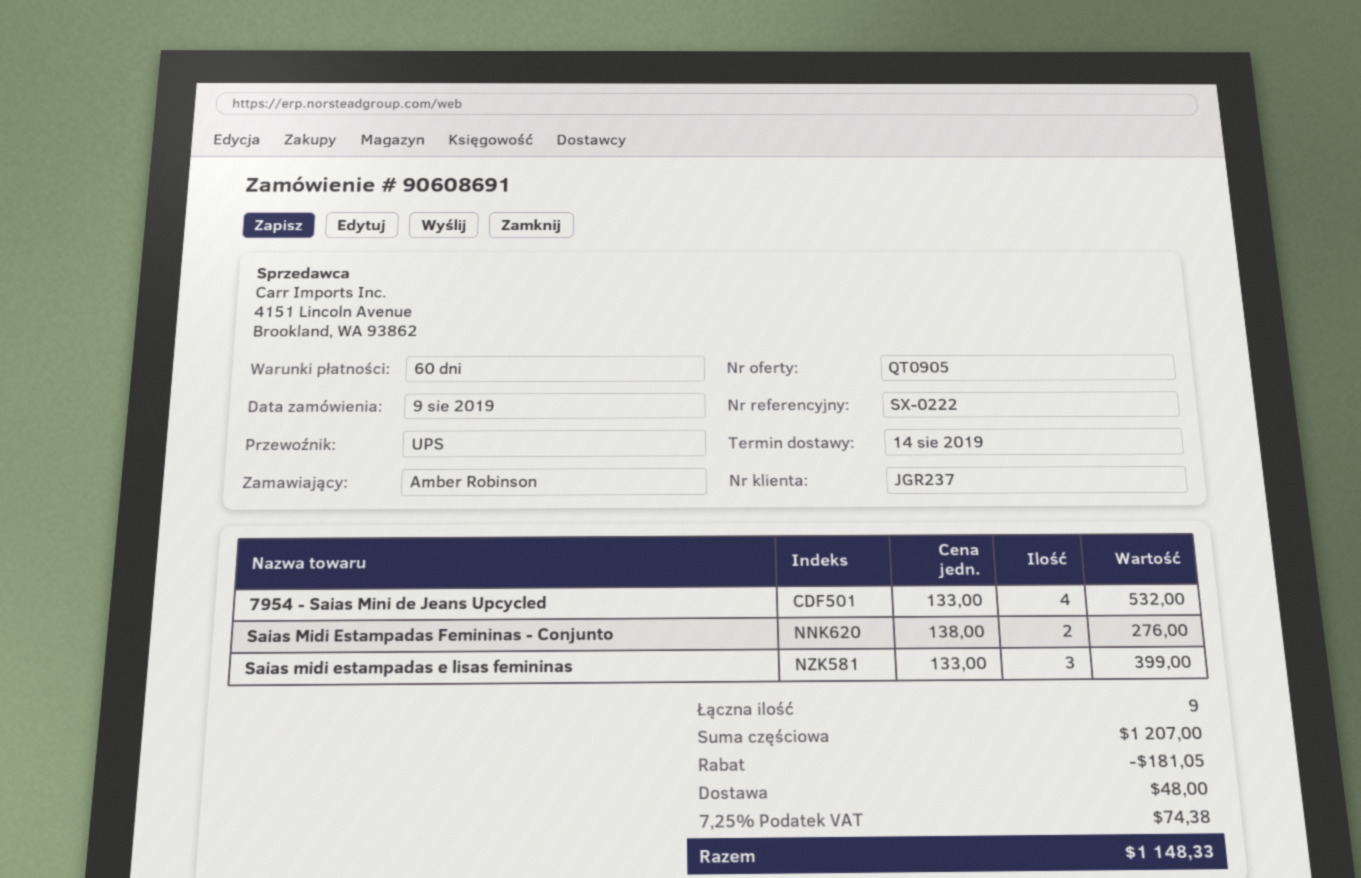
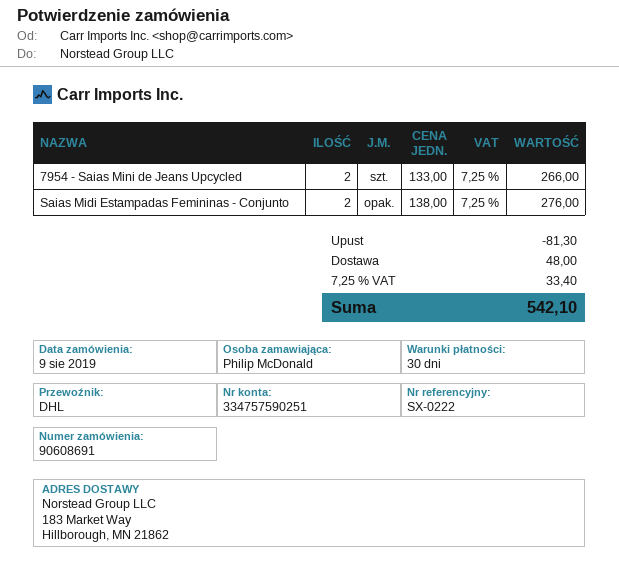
payment terms: 60 days -> 30 days
ordered by: Amber Robinson -> Philip McDonald
shipping method: UPS -> DHL
7954 - Saias Mini de Jeans Upcycled: 4 x 133.00 = 532.00 -> 2 x 133.00 = 266.00
Saias midi estampadas e lisas femininas: 3 x 133.00 = 399.00 -> none
discount: 181.05 -> 81.30
tax: 7.25% = 74.38 -> 7.25% = 33.40
total: 1148.33 -> 542.10

